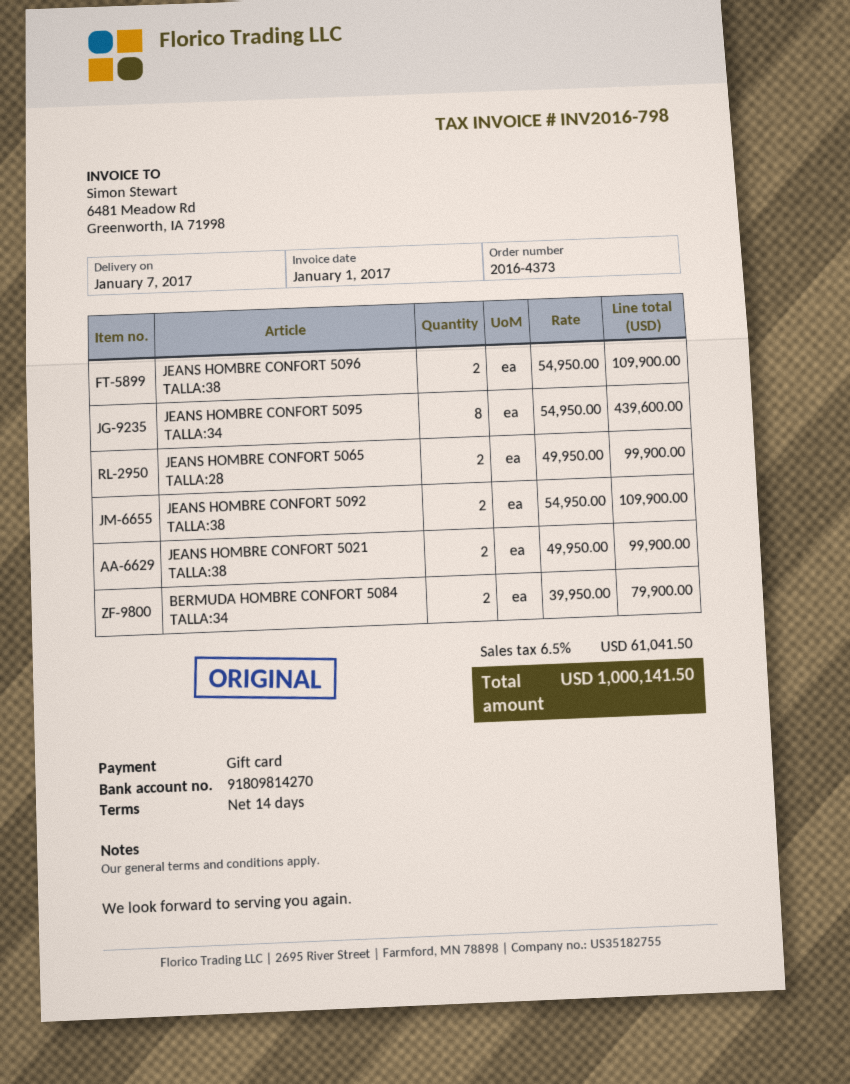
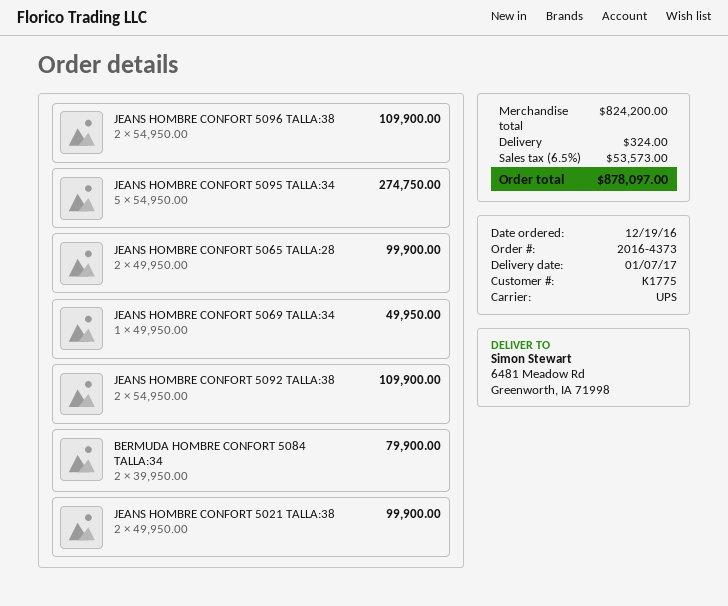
JEANS HOMBRE CONFORT 5095 TALLA:34: 8 x 54950.00 = 439600.00 -> 5 x 54950.00 = 274750.00
JEANS HOMBRE CONFORT 5069 TALLA:34: none -> 1 x 49950.00 = 49950.00
shipping: none -> 324.00
tax: 6.5% = 61041.50 -> 6.5% = 53573.00
total: 1000141.50 -> 878097.00

